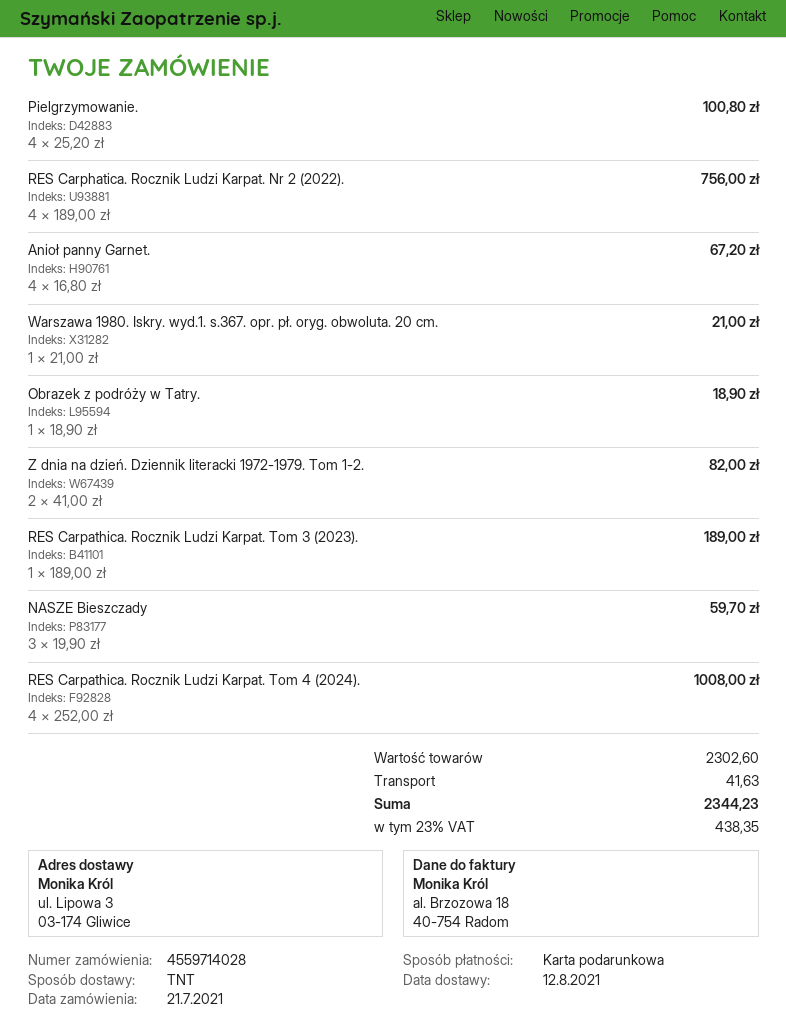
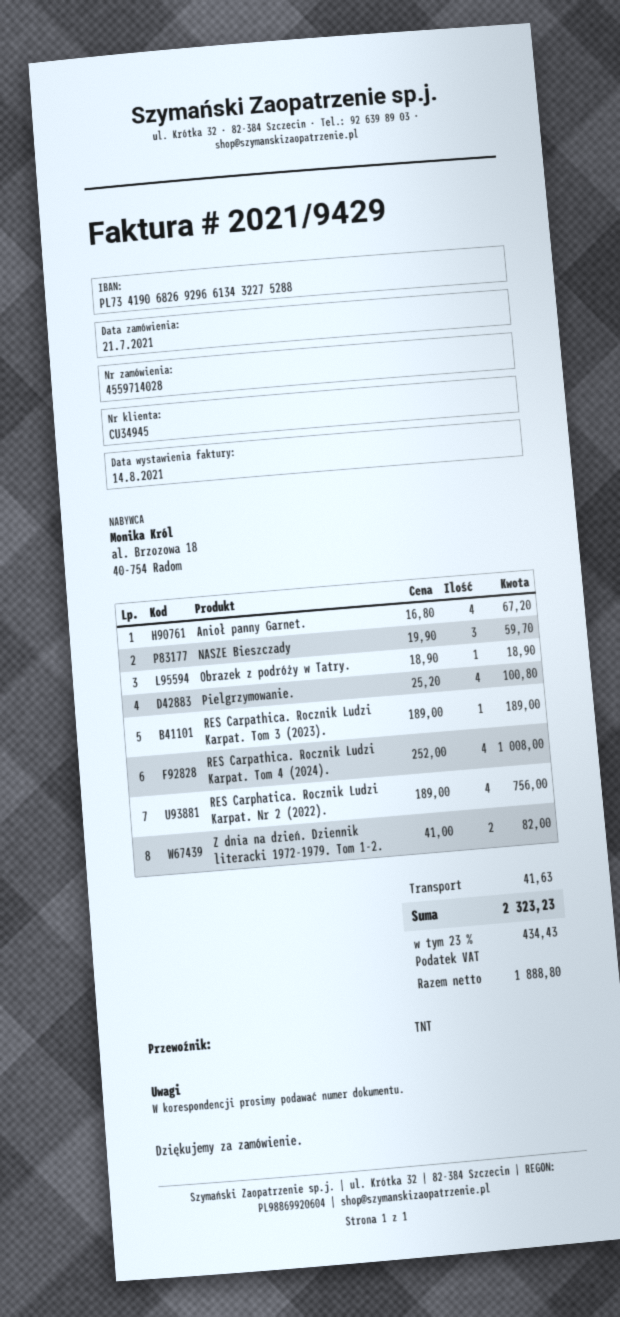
Warszawa 1980. Iskry. wyd.1. s.367. opr. pł. oryg. obwoluta. 20 cm.: 1 x 21.00 = 21.00 -> none
tax: 23% = 438.35 -> 23% = 434.43
total: 2344.23 -> 2323.23

